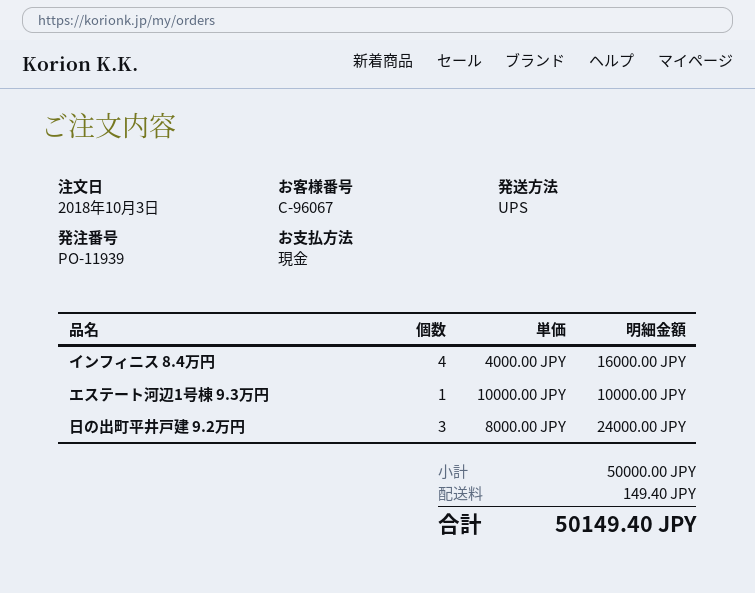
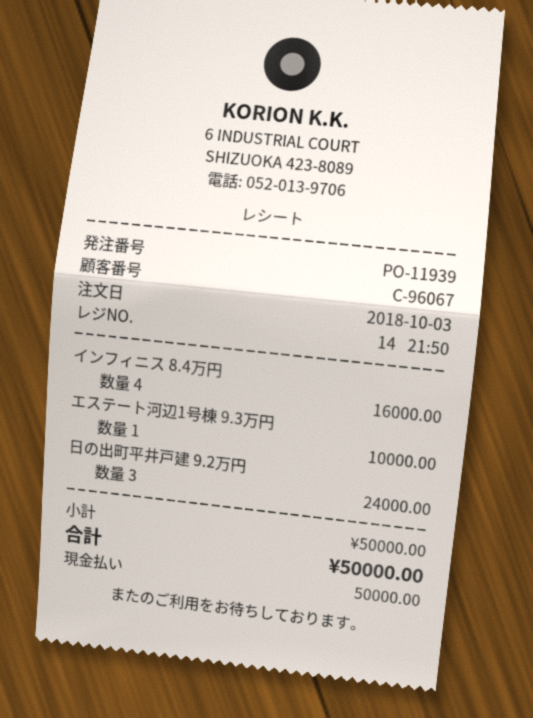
shipping: 149.40 -> none
total: 50149.40 -> 50000.00

